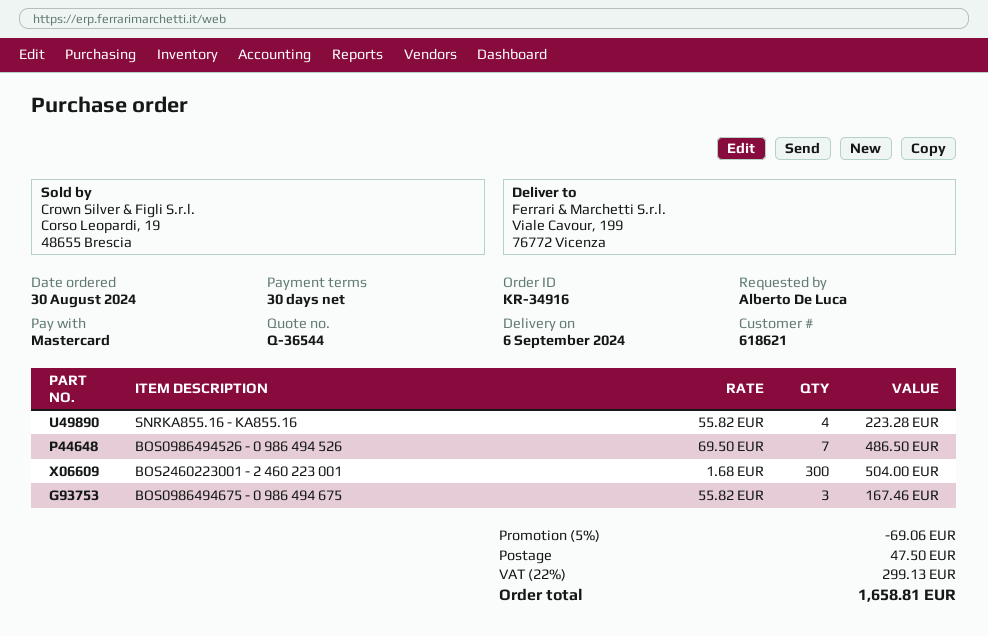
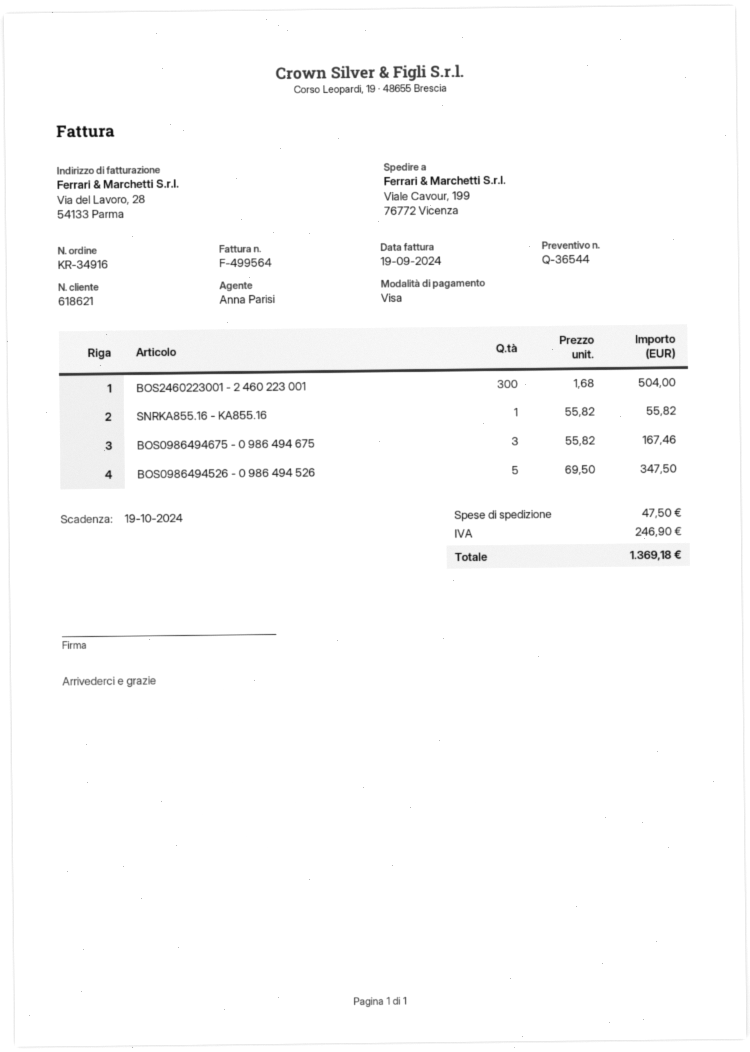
payment method: Mastercard -> Visa
SNRKA855.16 - KA855.16: 4 x 55.82 = 223.28 -> 1 x 55.82 = 55.82
BOS0986494526 - 0 986 494 526: 7 x 69.50 = 486.50 -> 5 x 69.50 = 347.50
discount: 5% = 69.06 -> none
tax: 299.13 -> 246.90
total: 1658.81 -> 1369.18

